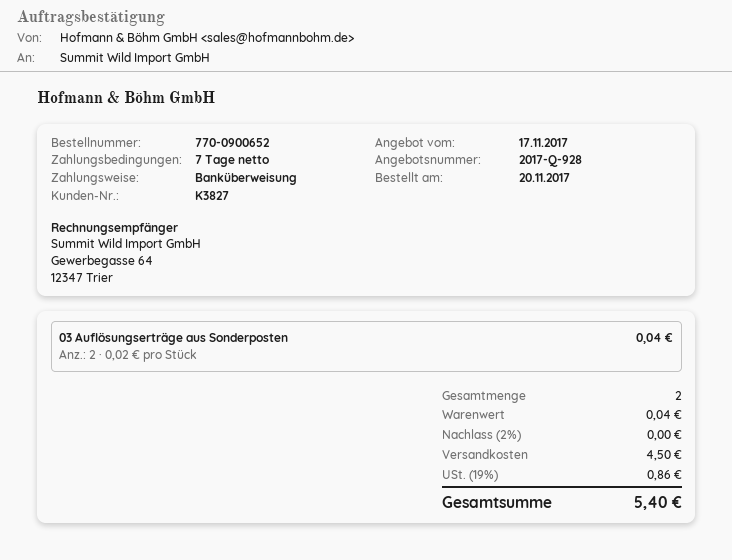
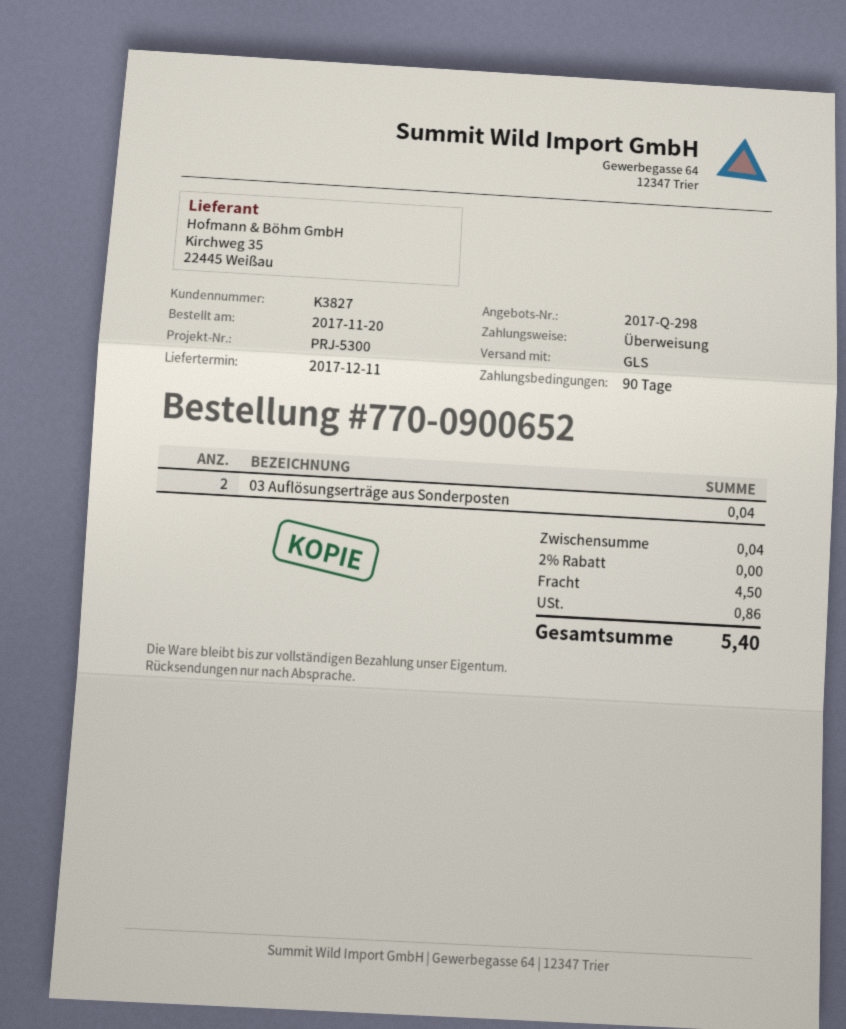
quote number: 2017-Q-928 -> 2017-Q-298
payment terms: 7 days -> 90 days

